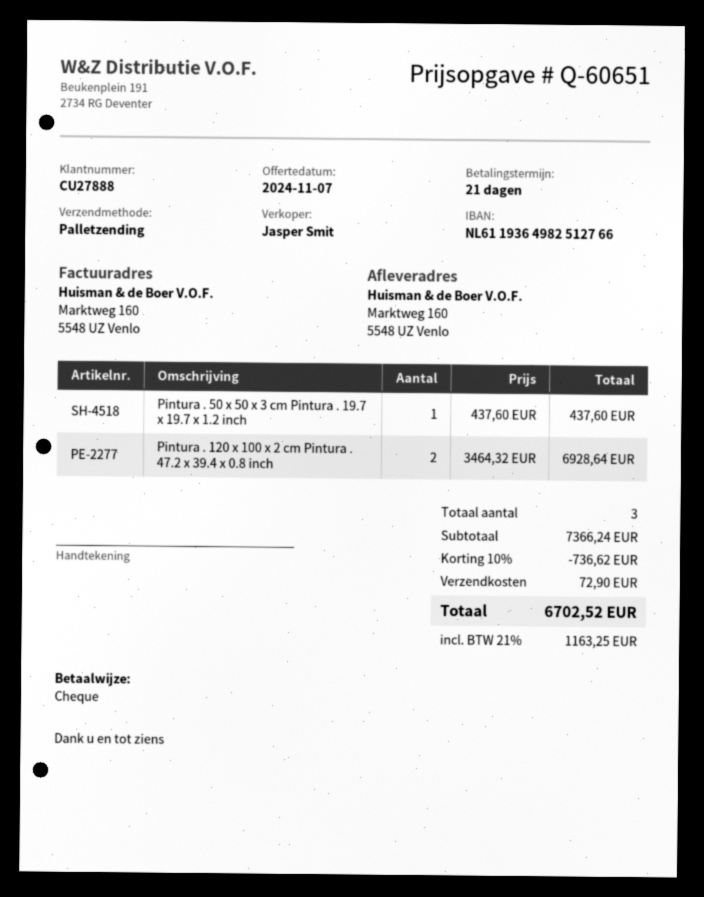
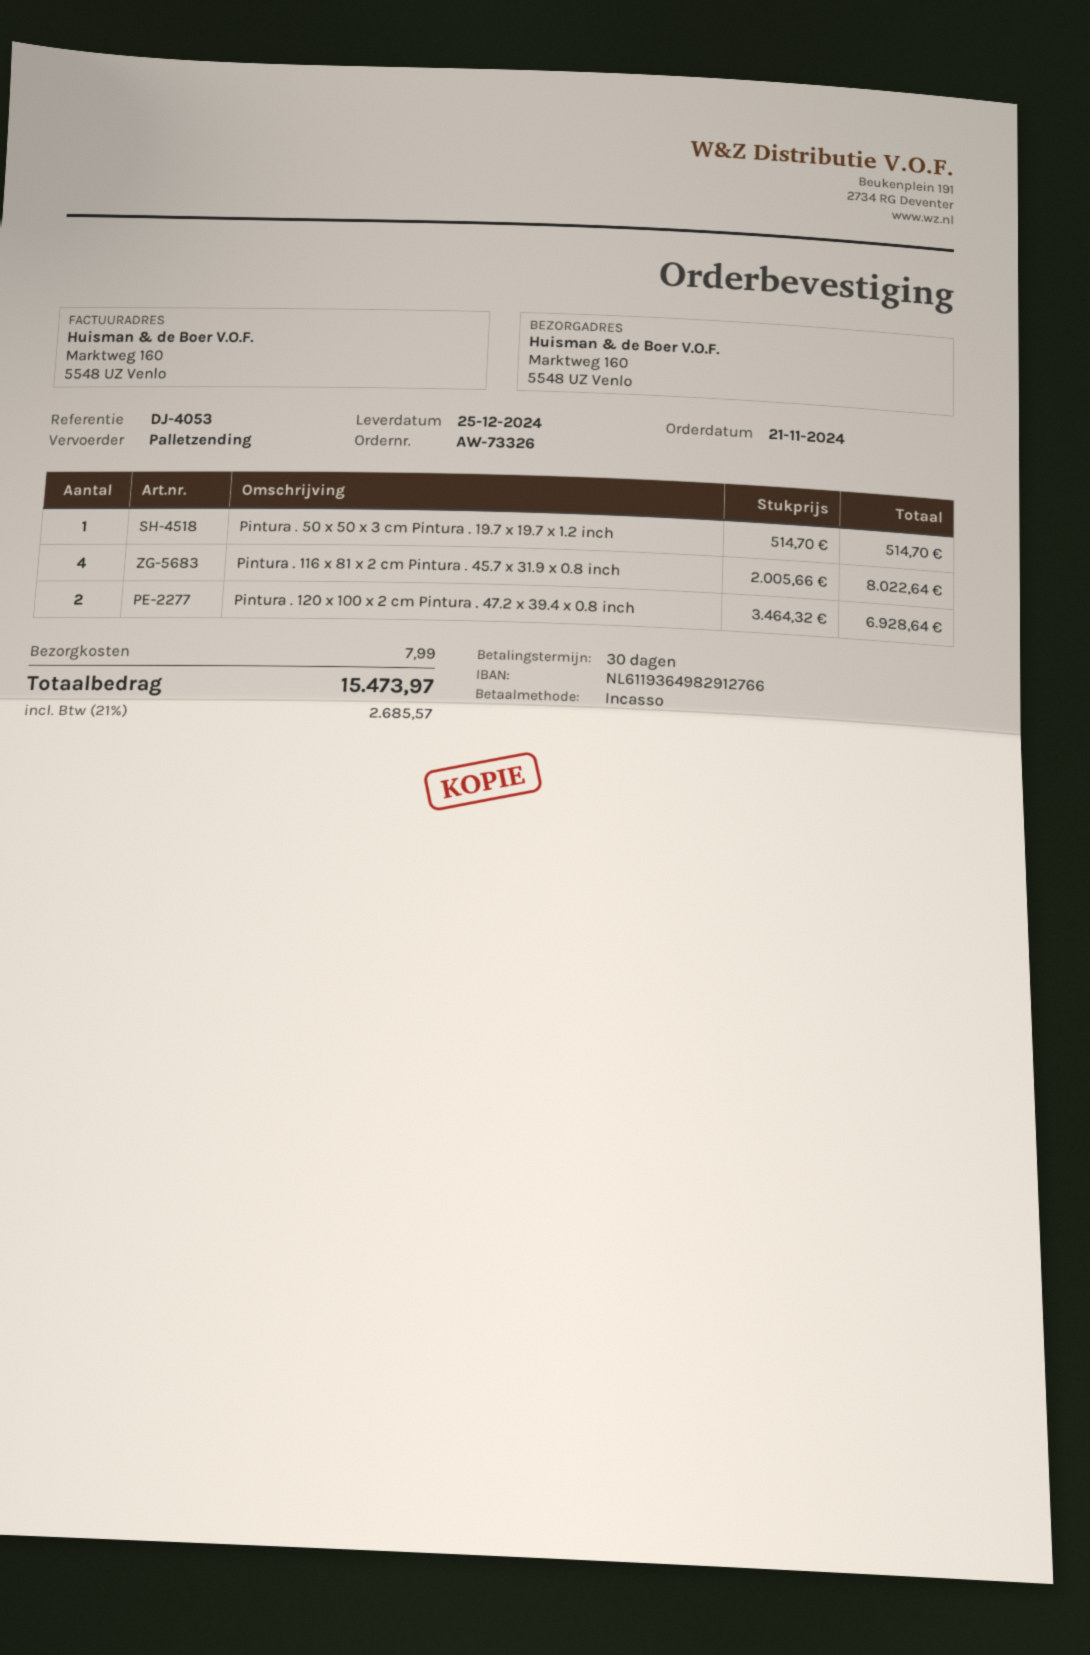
payment terms: 21 days -> 30 days
payment method: cheque -> direct debit
bank account: NL6119364982512766 -> NL6119364982912766
Pintura . 50 x 50 x 3 cm Pintura . 19.7 x 19.7 x 1.2 inch: 1 x 437.60 = 437.60 -> 1 x 514.70 = 514.70
Pintura . 116 x 81 x 2 cm Pintura . 45.7 x 31.9 x 0.8 inch: none -> 4 x 2005.66 = 8022.64
discount: 10% = 736.62 -> none
shipping: 72.90 -> 7.99
tax: 21% = 1163.25 -> 21% = 2685.57
total: 6702.52 -> 15473.97

